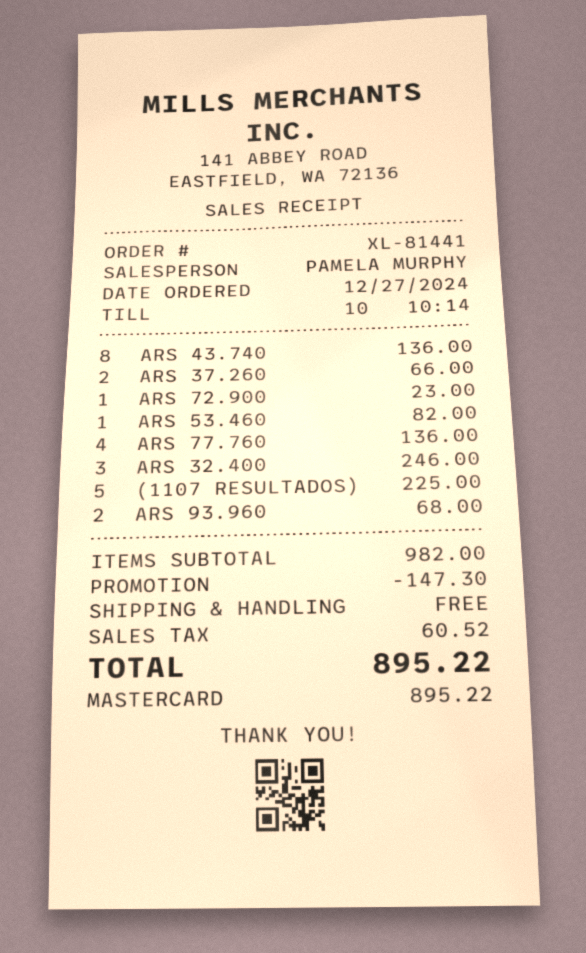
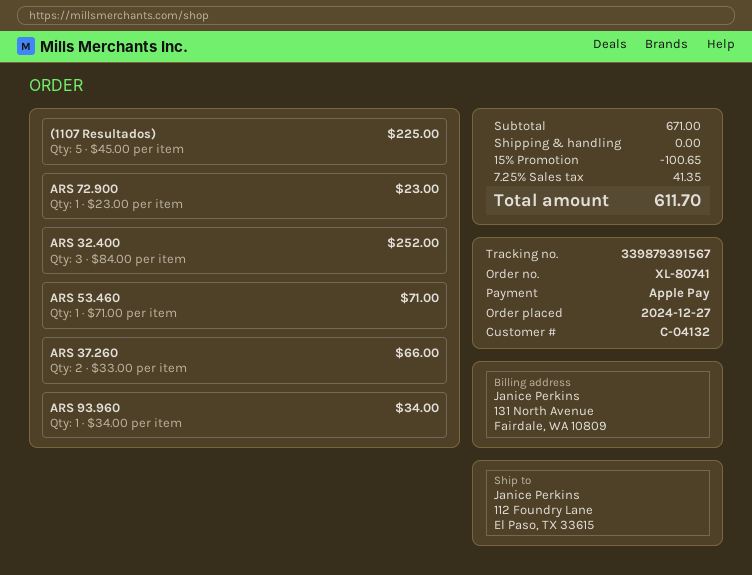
order number: XL-81441 -> XL-80741
payment method: Mastercard -> Apple Pay
ARS 43.740: 8 for 136.00 -> none
ARS 53.460: 1 for 82.00 -> 1 for 71.00
ARS 77.760: 4 for 136.00 -> none
ARS 32.400: 3 for 246.00 -> 3 for 252.00
ARS 93.960: 2 for 68.00 -> 1 for 34.00
subtotal: 982.00 -> 671.00
discount: 147.30 -> 100.65
tax: 60.52 -> 41.35
total: 895.22 -> 611.70

